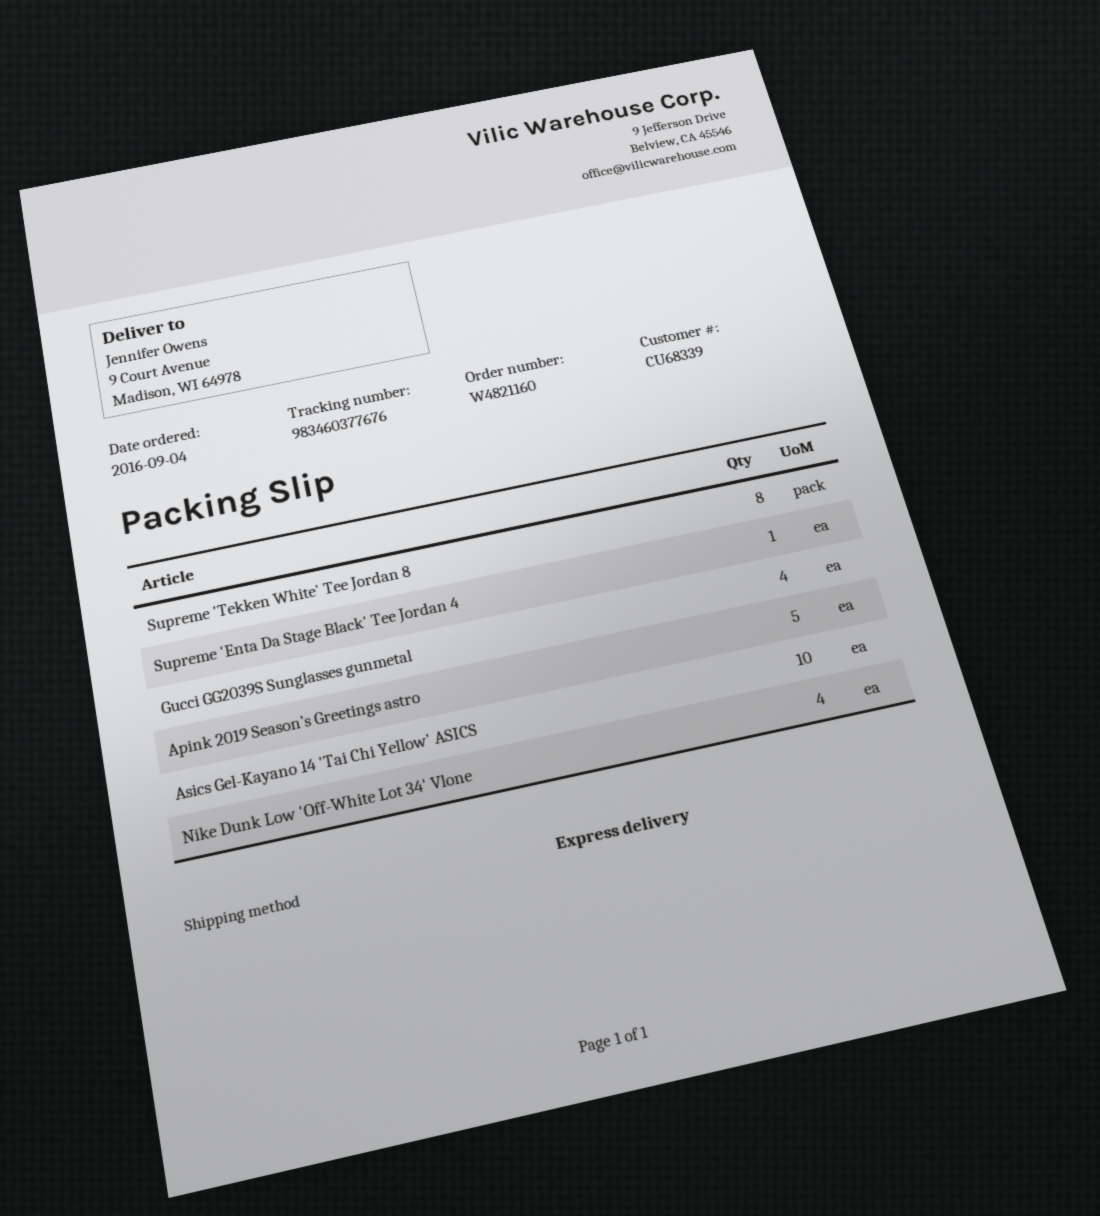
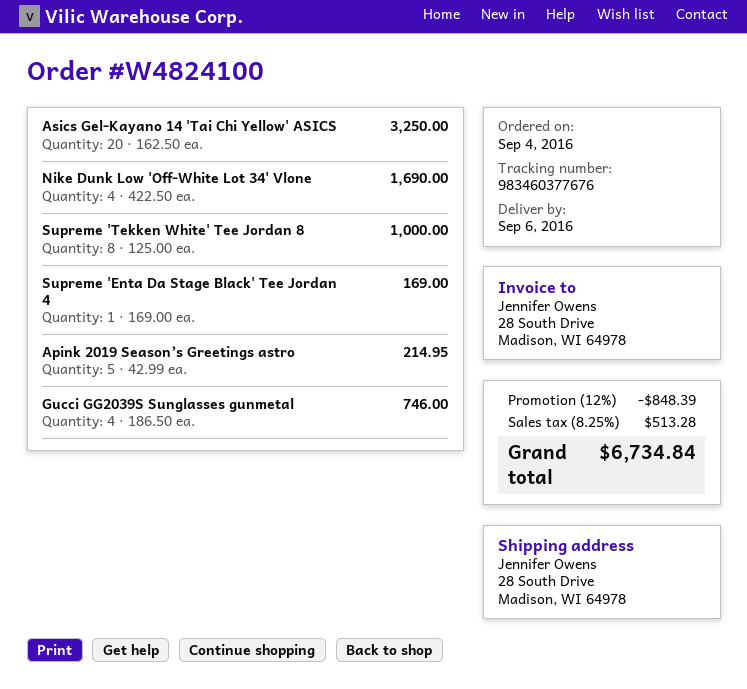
order number: W4821160 -> W4824100
ship to: 9 Court Avenue, Madison, WI 64978 -> 28 South Drive, Madison, WI 64978
Asics Gel-Kayano 14 'Tai Chi Yellow' ASICS: 10 -> 20

